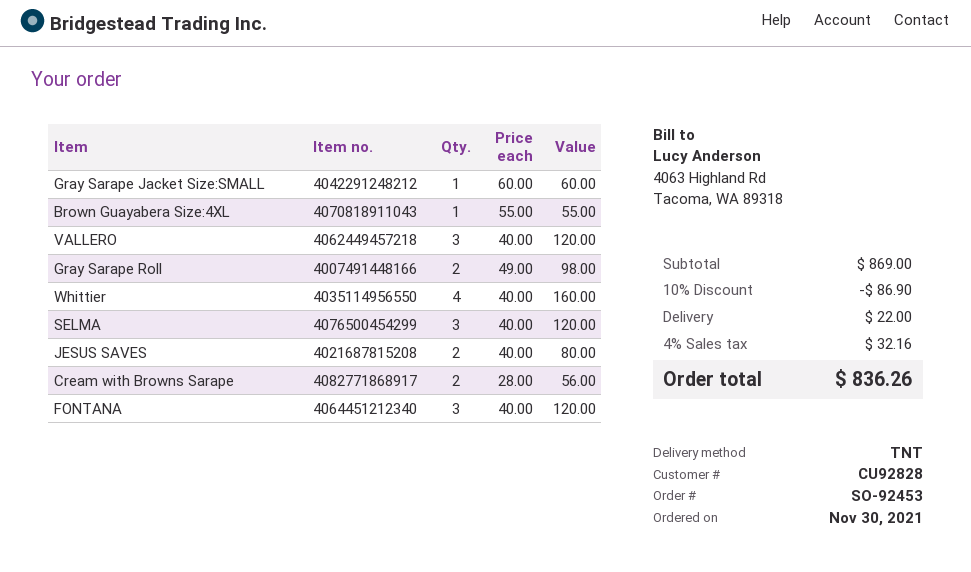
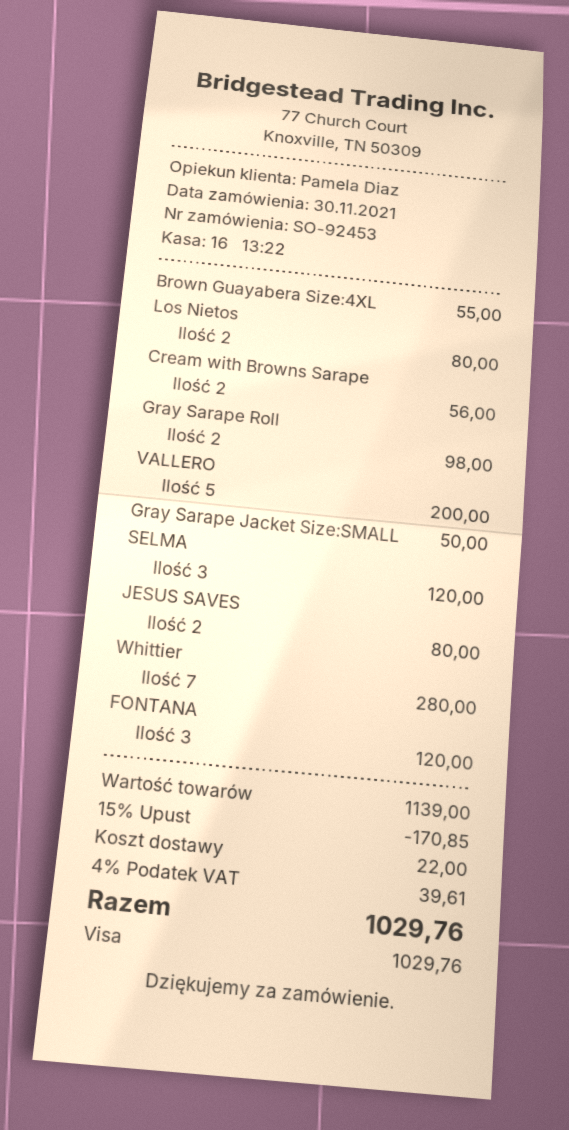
Gray Sarape Jacket Size:SMALL: 1 for 60.00 -> 1 for 50.00
VALLERO: 3 for 120.00 -> 5 for 200.00
Whittier: 4 for 160.00 -> 7 for 280.00
Los Nietos: none -> 2 for 80.00
subtotal: 869.00 -> 1139.00
discount: 10% = 86.90 -> 15% = 170.85
tax: 4% = 32.16 -> 4% = 39.61
total: 836.26 -> 1029.76

